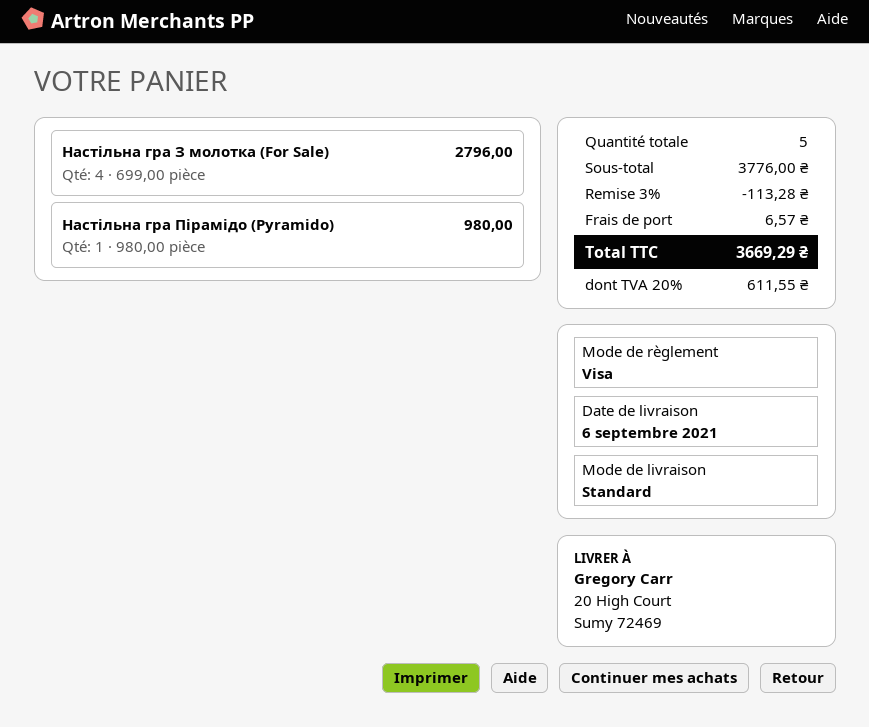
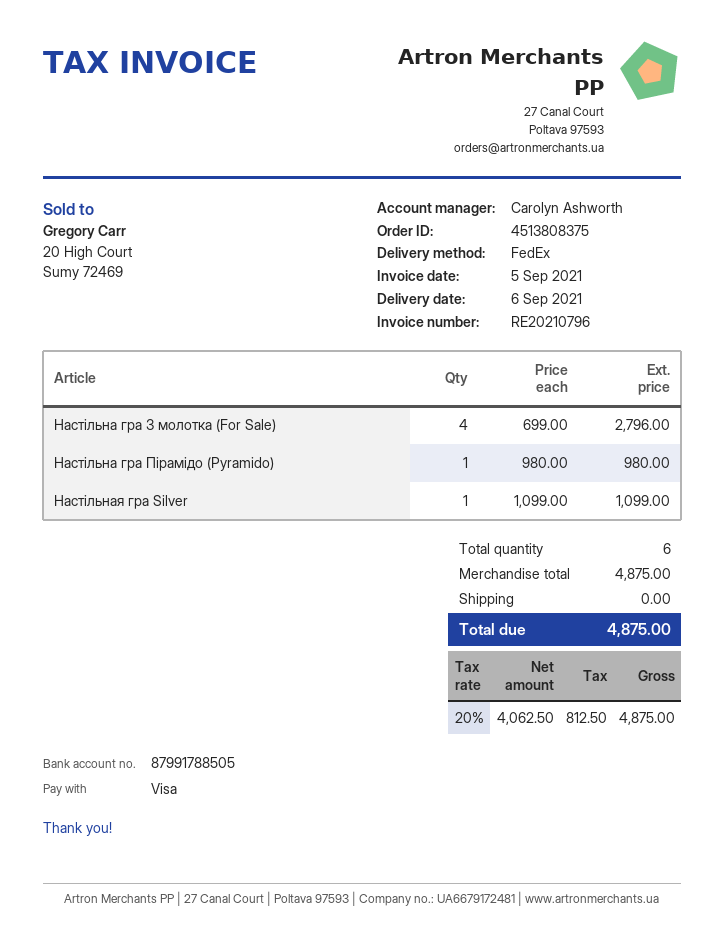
shipping method: standard -> FedEx
Настільная гра Silver: none -> 1 x 1099.00 = 1099.00
total quantity: 5 -> 6
subtotal: 3776.00 -> 4875.00
discount: 3% = 113.28 -> none
shipping: 6.57 -> 0.00
tax: 20% = 611.55 -> 20% = 812.50
total: 3669.29 -> 4875.00

